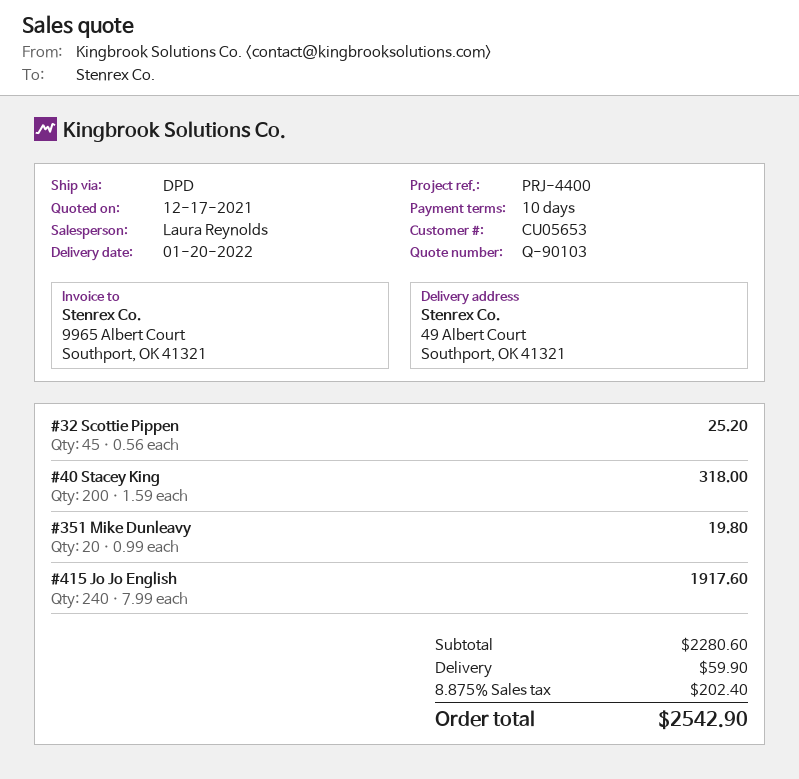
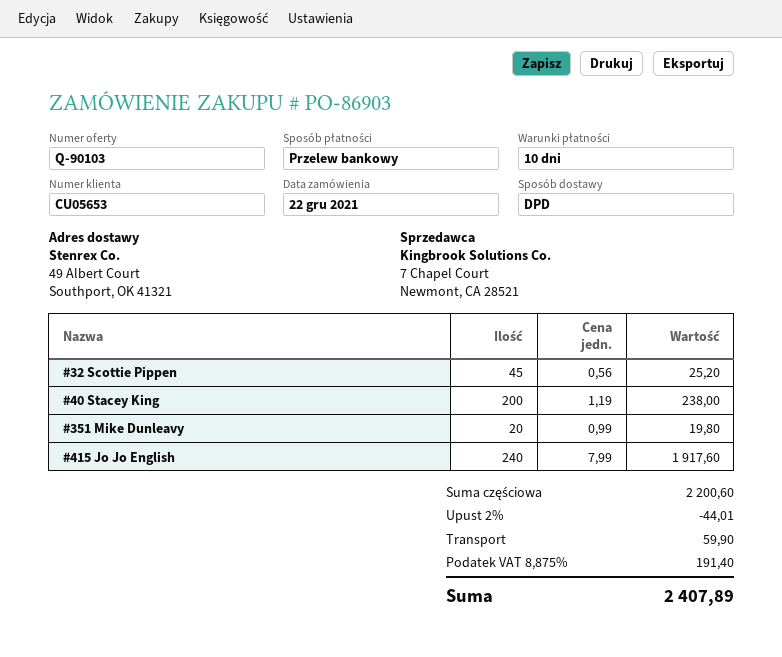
#40 Stacey King: 200 x 1.59 = 318.00 -> 200 x 1.19 = 238.00
subtotal: 2280.60 -> 2200.60
discount: none -> 2% = 44.01
tax: 8.875% = 202.40 -> 8.875% = 191.40
total: 2542.90 -> 2407.89

